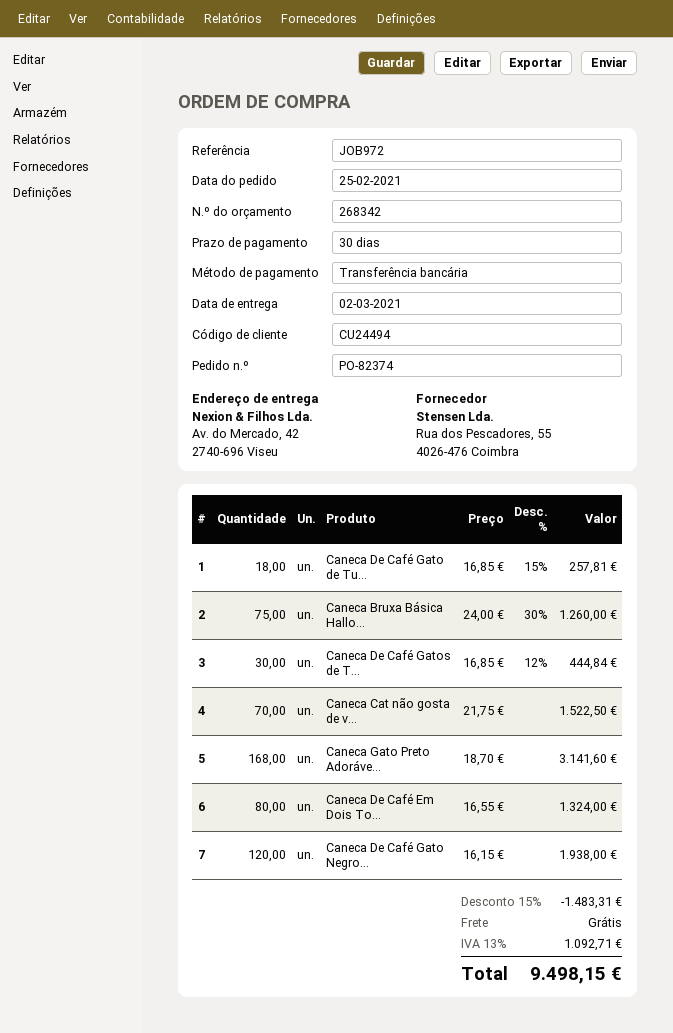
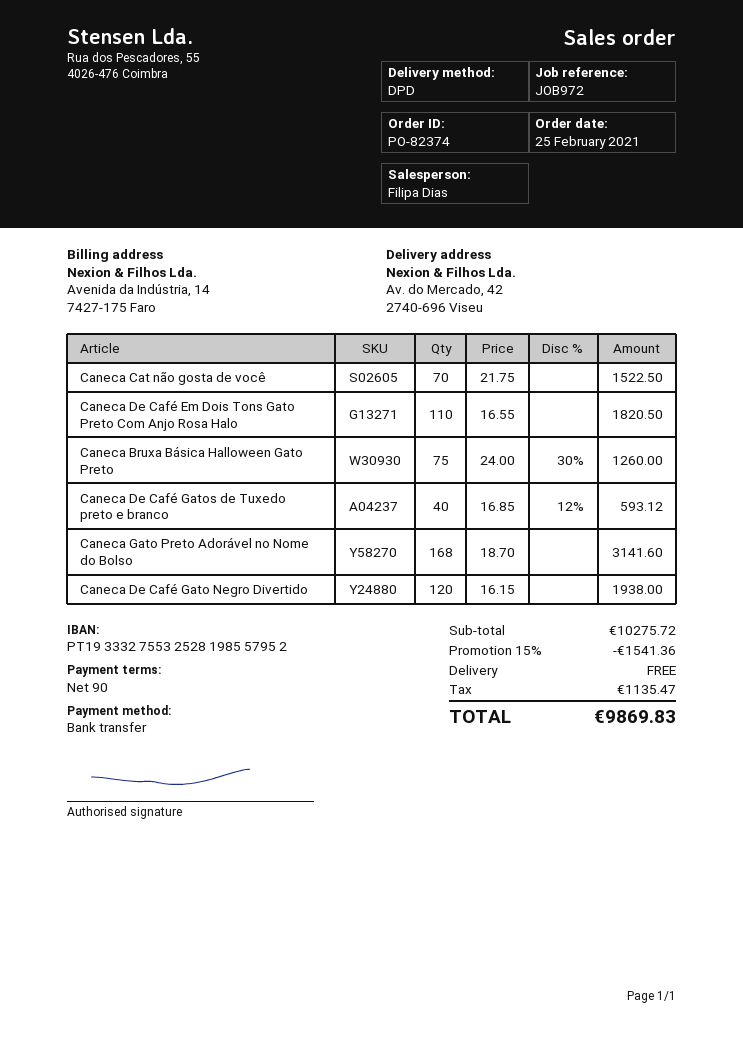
payment terms: 30 days -> 90 days
Caneca De Café Gato de Tu...: 18 x 16.85 - 15% = 257.81 -> none
Caneca De Café Gatos de T...: 30 x 16.85 - 12% = 444.84 -> 40 x 16.85 - 12% = 593.12
Caneca De Café Em Dois To...: 80 x 16.55 = 1324.00 -> 110 x 16.55 = 1820.50
discount: 15% = 1483.31 -> 15% = 1541.36
tax: 1092.71 -> 1135.47
total: 9498.15 -> 9869.83

